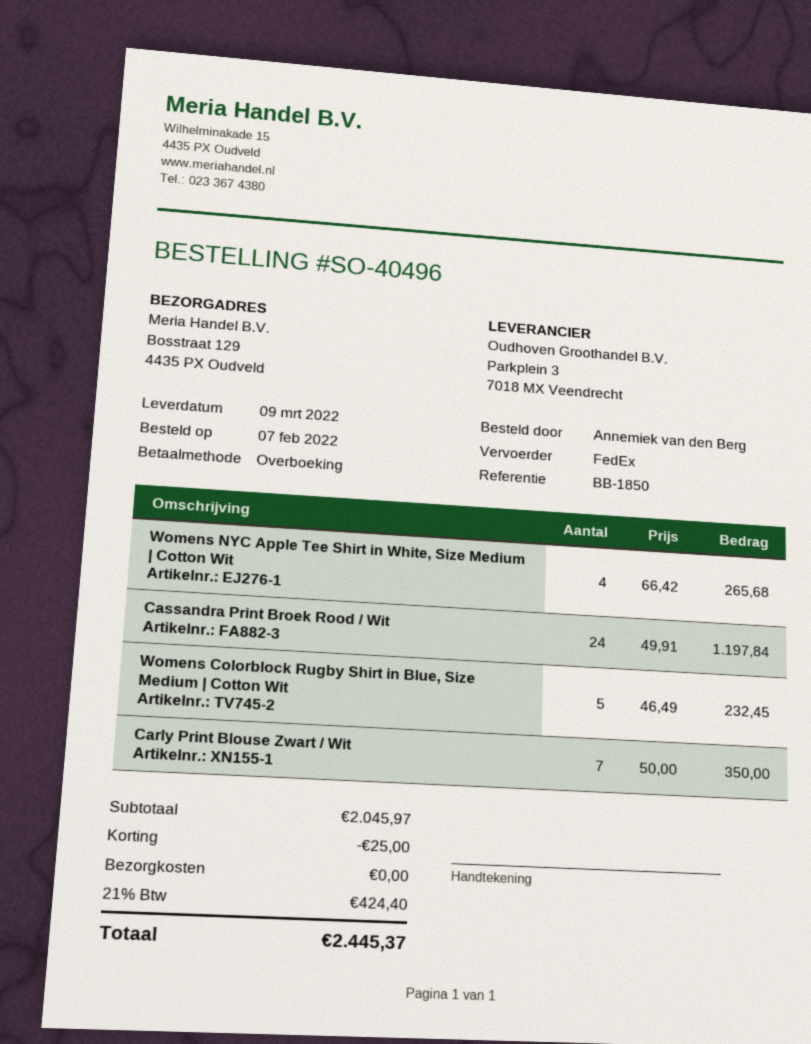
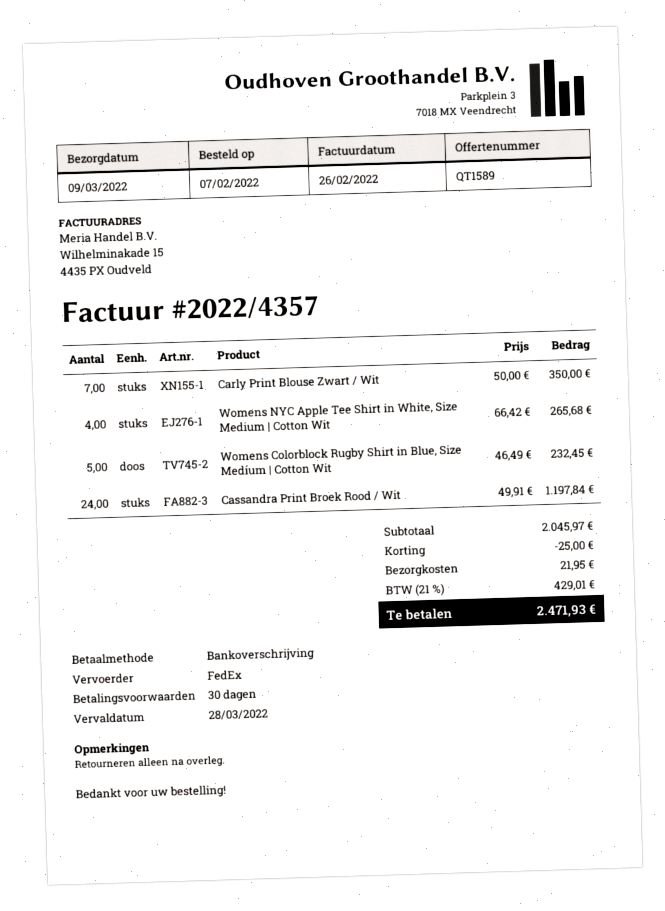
shipping: 0.00 -> 21.95
tax: 21% = 424.40 -> 21% = 429.01
total: 2445.37 -> 2471.93

